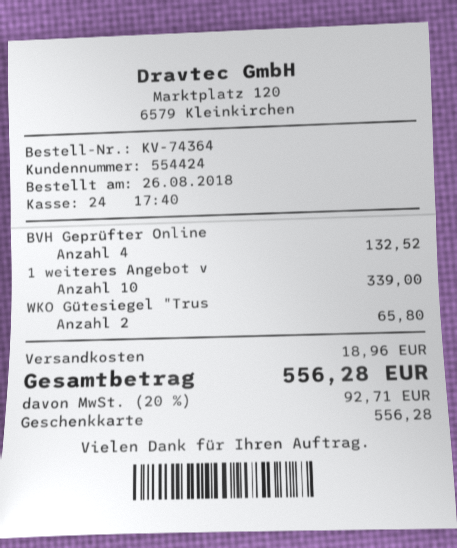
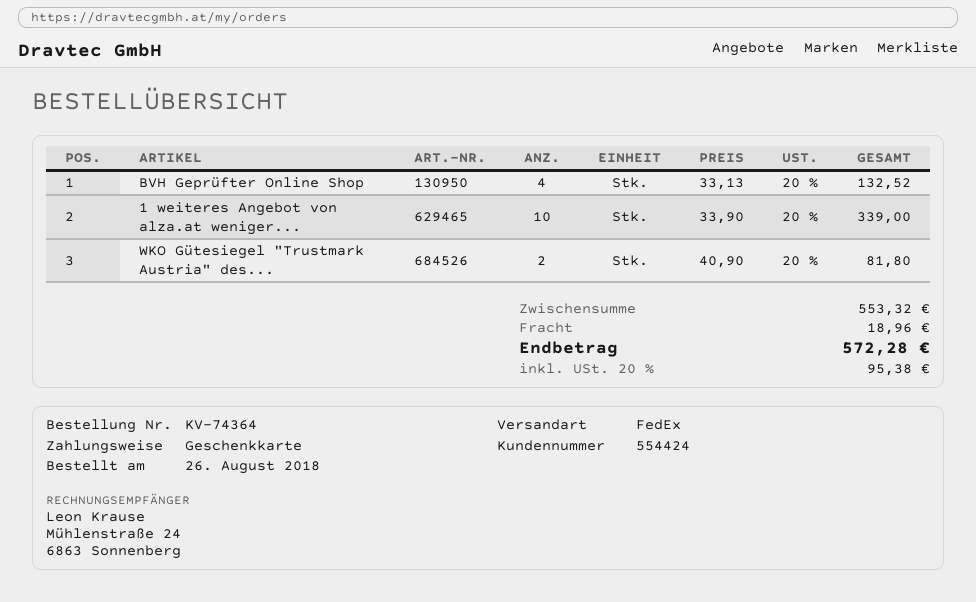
WKO Gütesiegel "Trus: 2 for 65.80 -> 2 for 81.80
tax: 20% = 92.71 -> 20% = 95.38
total: 556.28 -> 572.28

